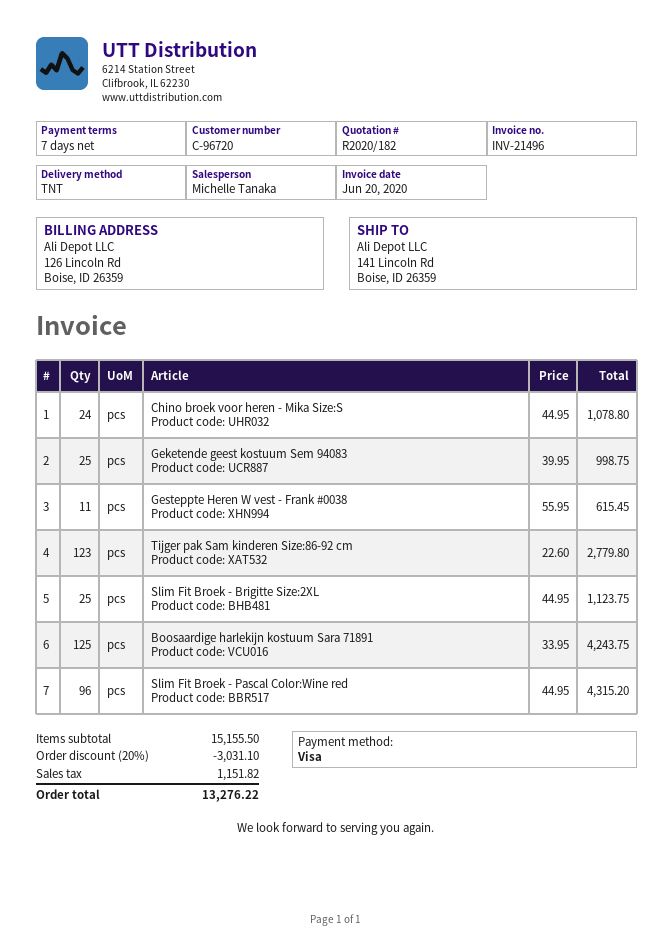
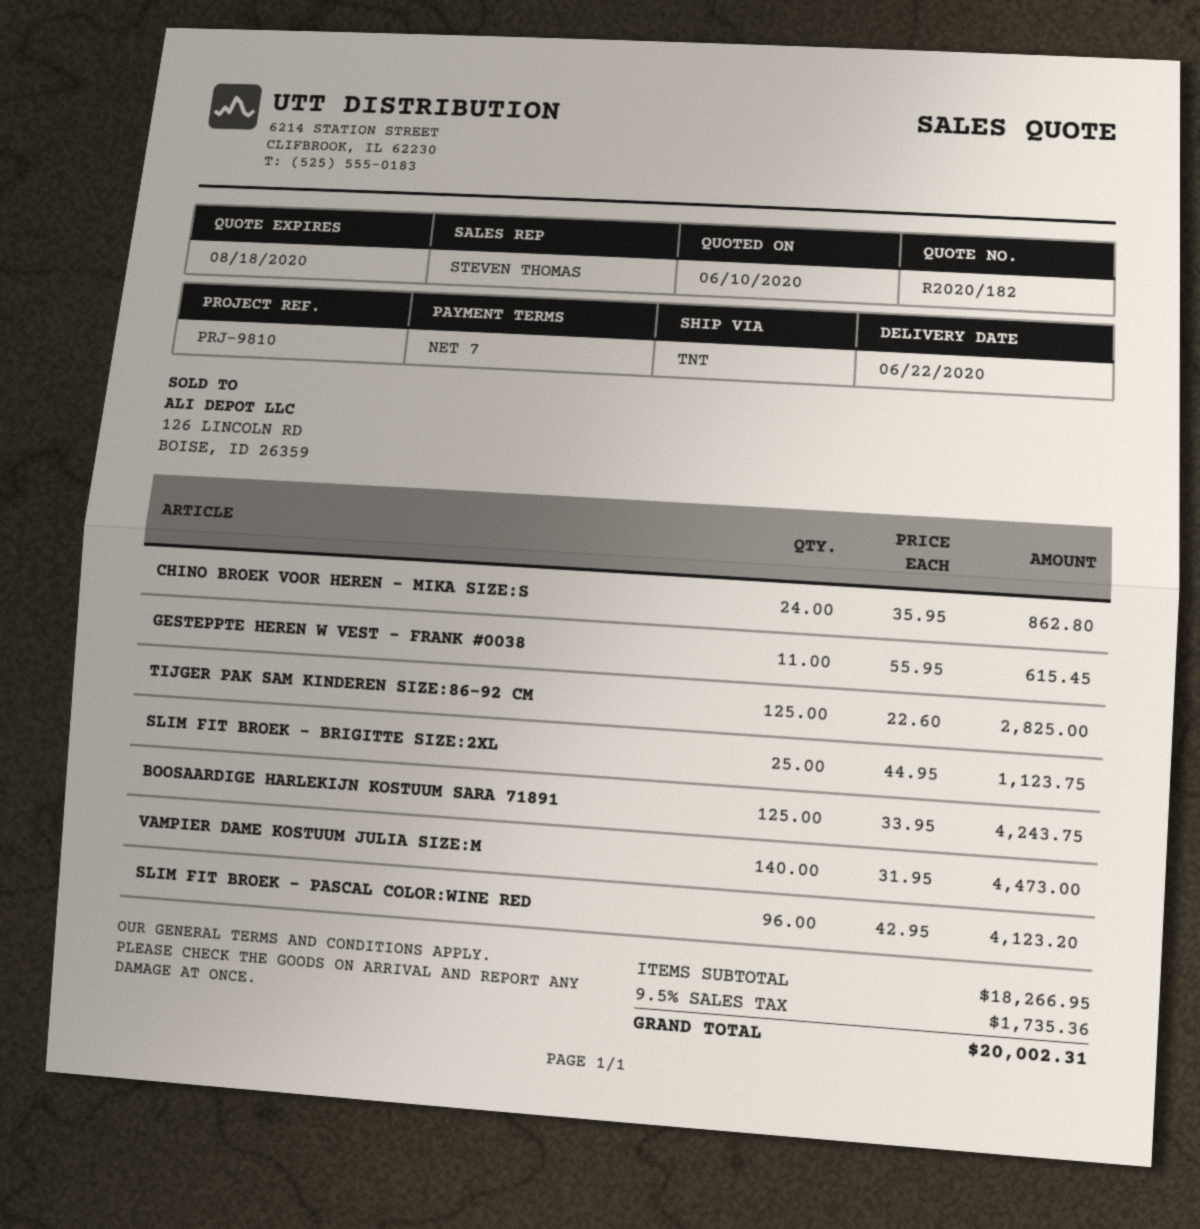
sales rep: Michelle Tanaka -> STEVEN THOMAS
Chino broek voor heren - Mika Size:S: 24 x 44.95 = 1078.80 -> 24 x 35.95 = 862.80
Geketende geest kostuum Sem 94083: 25 x 39.95 = 998.75 -> none
Tijger pak Sam kinderen Size:86-92 cm: 123 x 22.60 = 2779.80 -> 125 x 22.60 = 2825.00
Slim Fit Broek - Pascal Color:Wine red: 96 x 44.95 = 4315.20 -> 96 x 42.95 = 4123.20
VAMPIER DAME KOSTUUM JULIA SIZE:M: none -> 140 x 31.95 = 4473.00
subtotal: 15155.50 -> 18266.95
discount: 20% = 3031.10 -> none
tax: 1151.82 -> 1735.36
total: 13276.22 -> 20002.31

